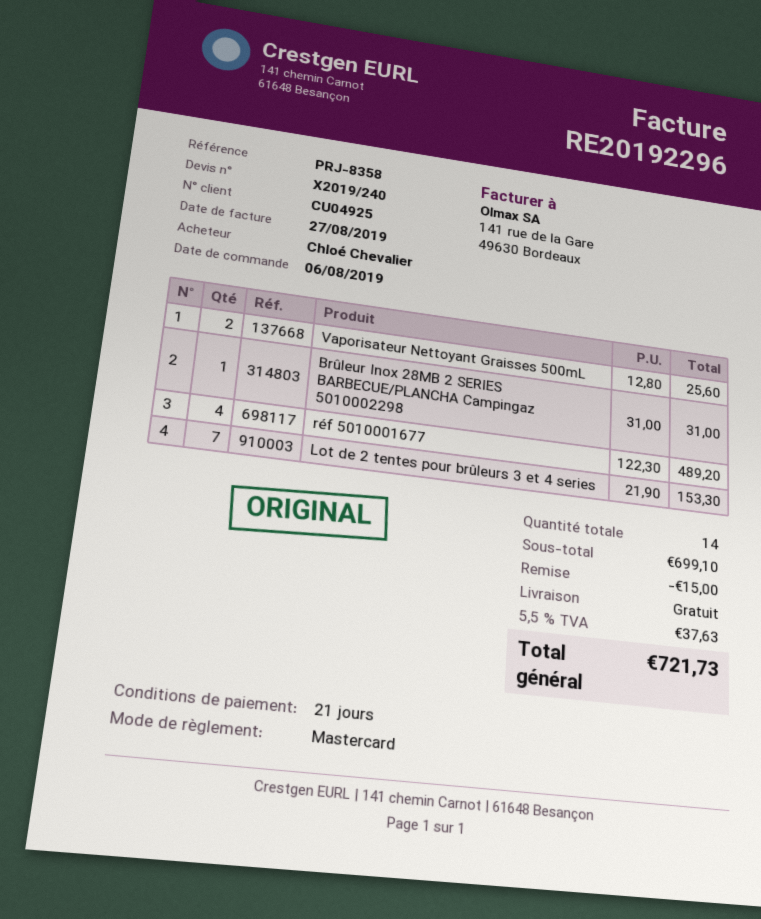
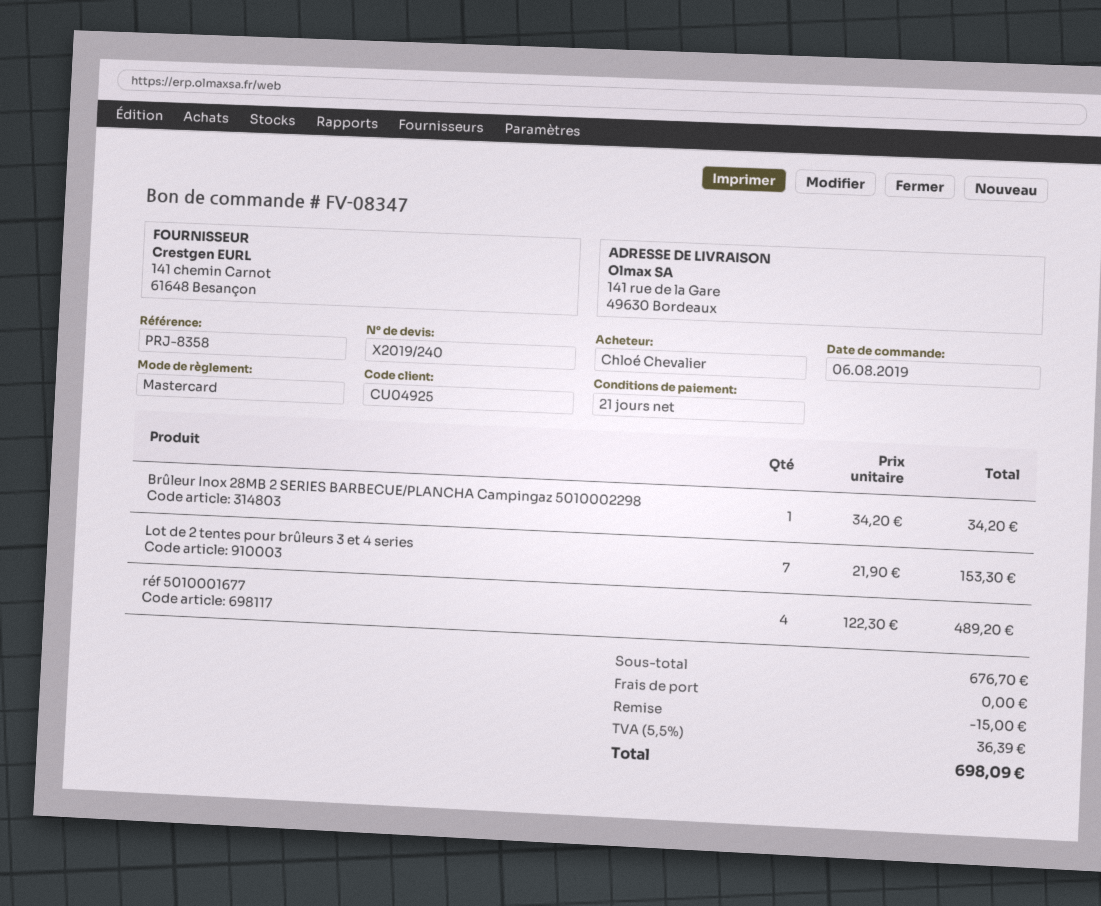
Vaporisateur Nettoyant Graisses 500mL: 2 x 12.80 = 25.60 -> none
Brûleur Inox 28MB 2 SERIES BARBECUE/PLANCHA Campingaz 5010002298: 1 x 31.00 = 31.00 -> 1 x 34.20 = 34.20
subtotal: 699.10 -> 676.70
tax: 5.5% = 37.63 -> 5.5% = 36.39
total: 721.73 -> 698.09

